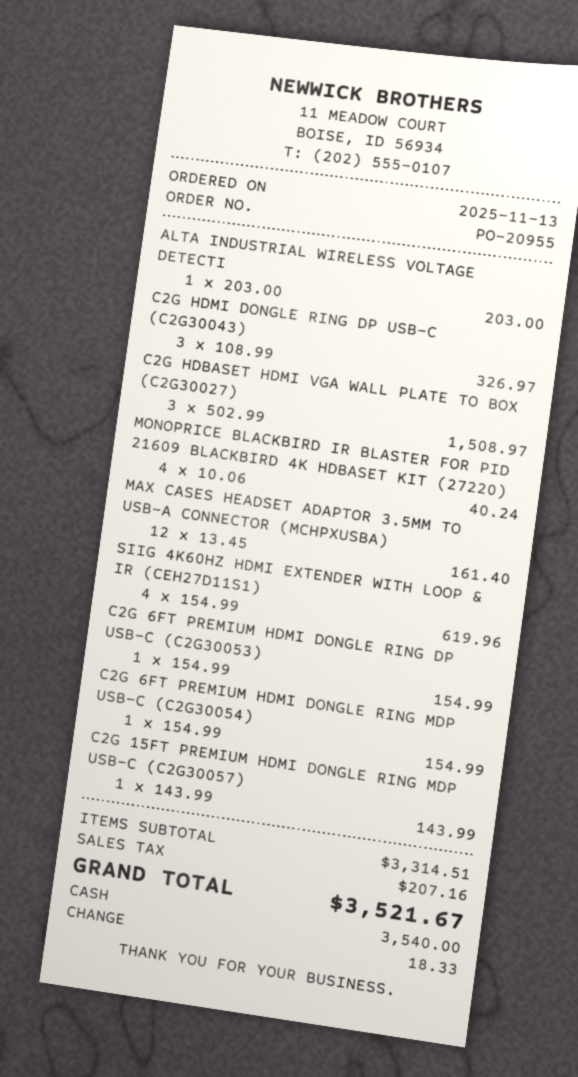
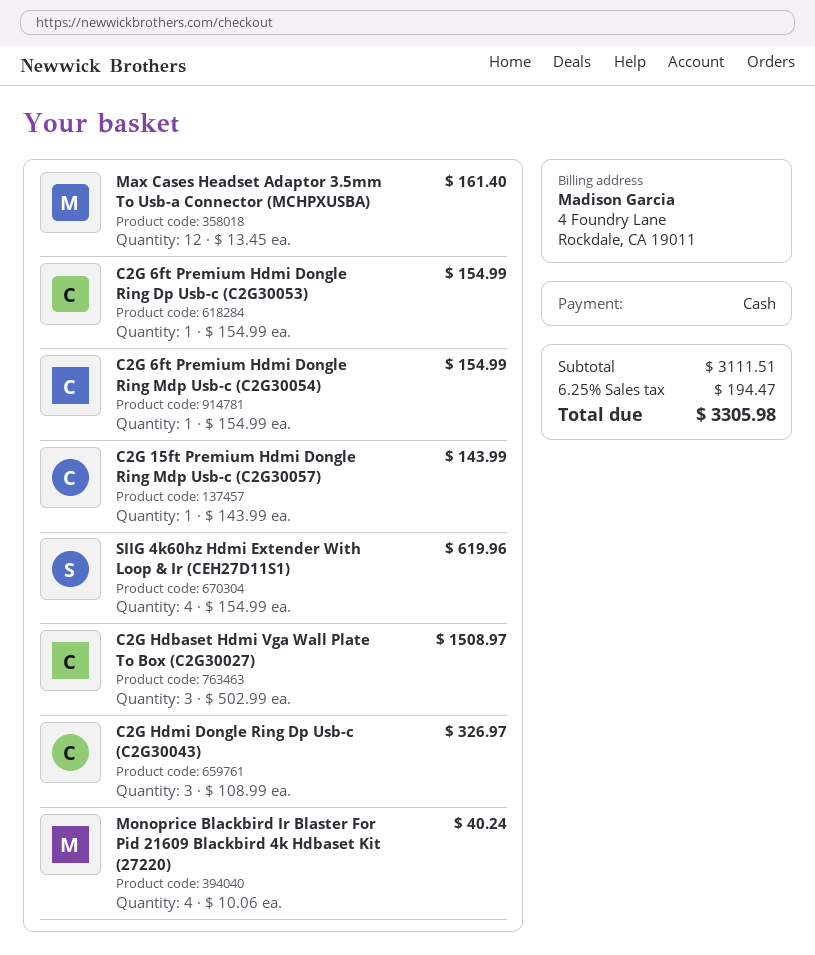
ALTA INDUSTRIAL WIRELESS VOLTAGE DETECTI: 1 x 203.00 = 203.00 -> none
subtotal: 3314.51 -> 3111.51
tax: 207.16 -> 194.47
total: 3521.67 -> 3305.98

